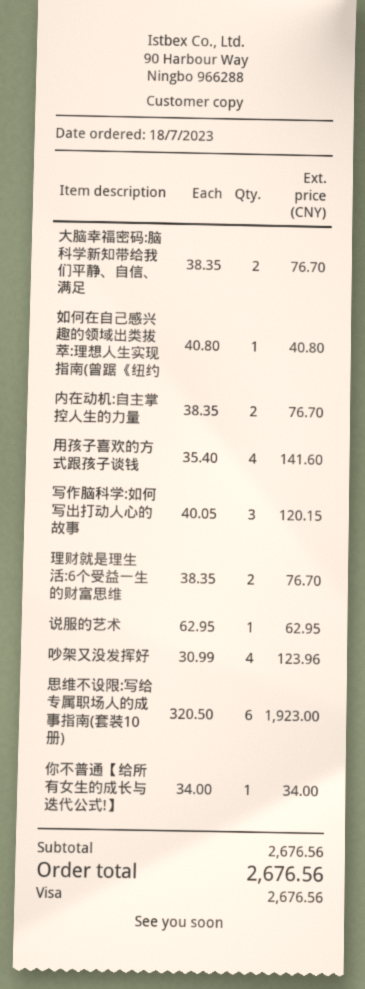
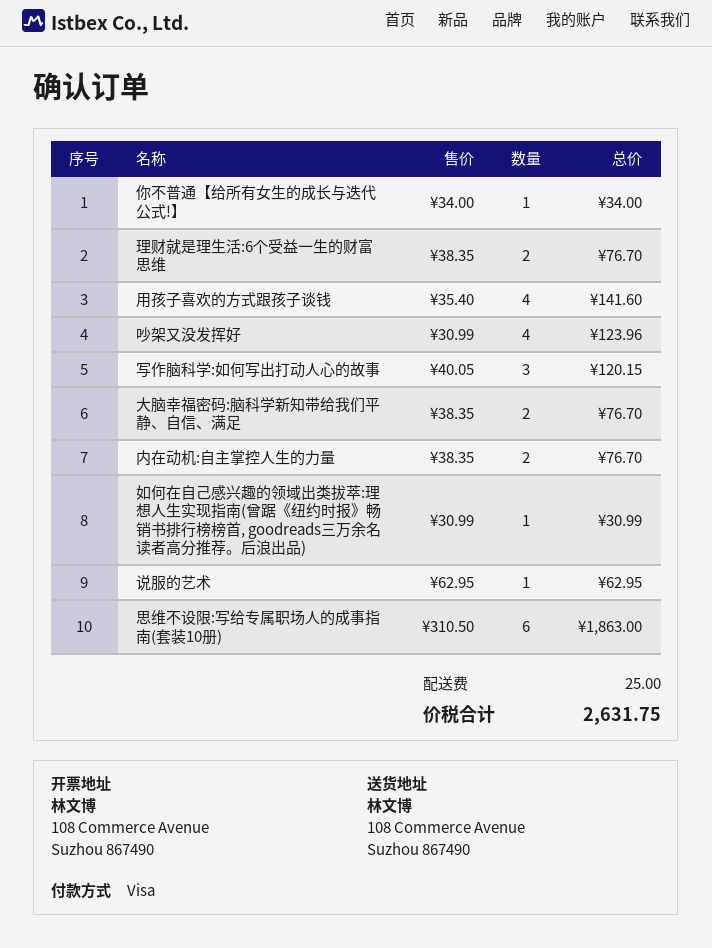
如何在自己感兴趣的领域出类拔萃:理想人生实现指南(曾踞《纽约: 1 x 40.80 = 40.80 -> 1 x 30.99 = 30.99
思维不设限:写给专属职场人的成事指南(套装10册): 6 x 320.50 = 1923.00 -> 6 x 310.50 = 1863.00
shipping: none -> 25.00
total: 2676.56 -> 2631.75

